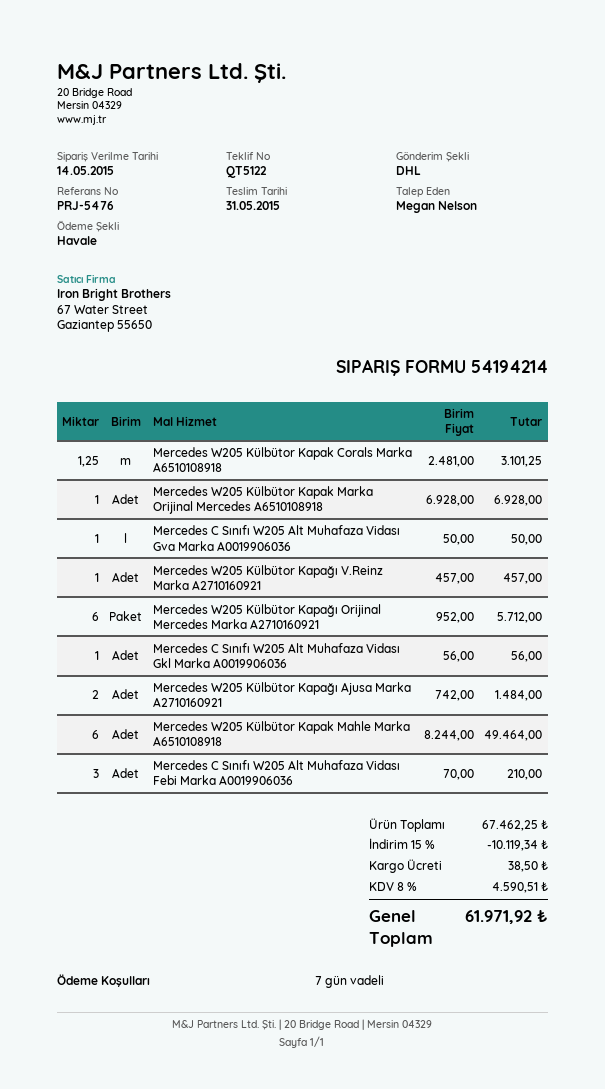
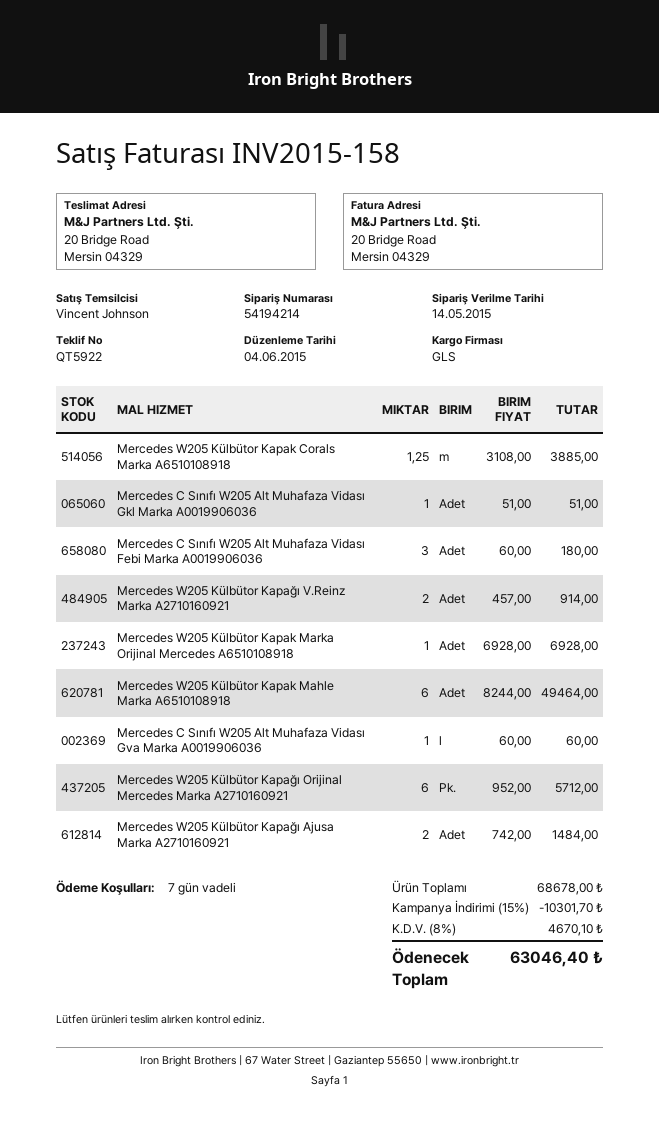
quote number: QT5122 -> QT5922
shipping method: DHL -> GLS
Mercedes W205 Külbütor Kapak Corals Marka A6510108918: 1.25 x 2481.00 = 3101.25 -> 1.25 x 3108.00 = 3885.00
Mercedes C Sınıfı W205 Alt Muhafaza Vidası Gva Marka A0019906036: 1 x 50.00 = 50.00 -> 1 x 60.00 = 60.00
Mercedes W205 Külbütor Kapağı V.Reinz Marka A2710160921: 1 x 457.00 = 457.00 -> 2 x 457.00 = 914.00
Mercedes C Sınıfı W205 Alt Muhafaza Vidası Gkl Marka A0019906036: 1 x 56.00 = 56.00 -> 1 x 51.00 = 51.00
Mercedes C Sınıfı W205 Alt Muhafaza Vidası Febi Marka A0019906036: 3 x 70.00 = 210.00 -> 3 x 60.00 = 180.00
subtotal: 67462.25 -> 68678.00
discount: 15% = 10119.34 -> 15% = 10301.70
shipping: 38.50 -> none
tax: 8% = 4590.51 -> 8% = 4670.10
total: 61971.92 -> 63046.40

